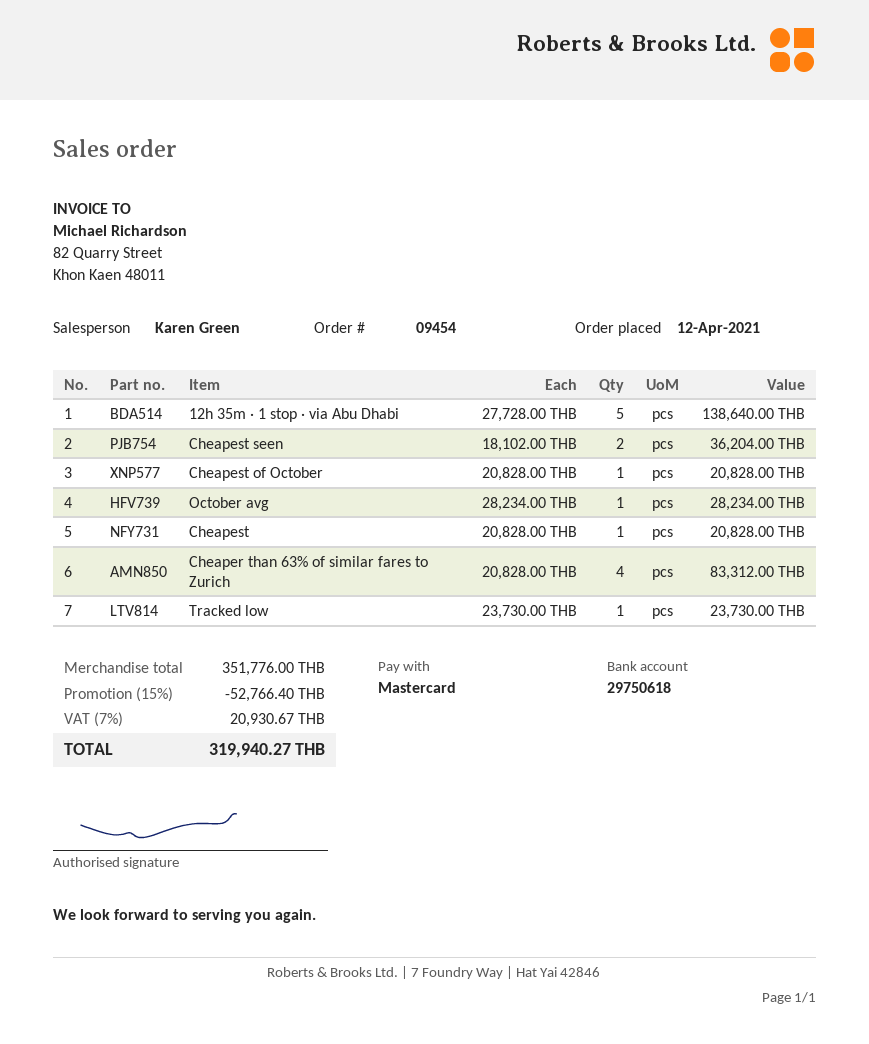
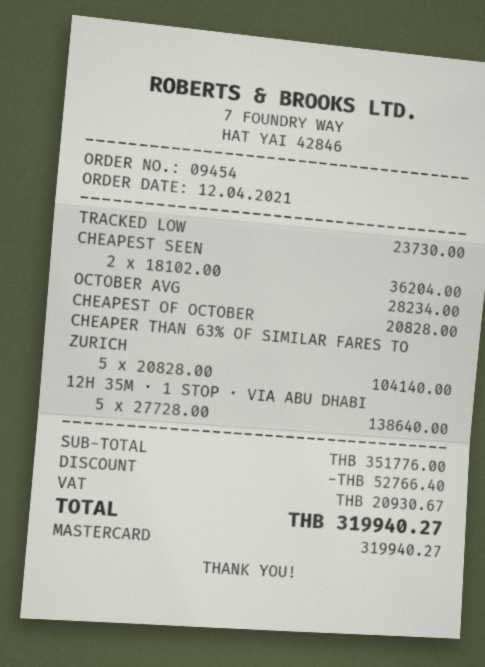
Cheapest: 1 x 20828.00 = 20828.00 -> none
Cheaper than 63% of similar fares to Zurich: 4 x 20828.00 = 83312.00 -> 5 x 20828.00 = 104140.00

